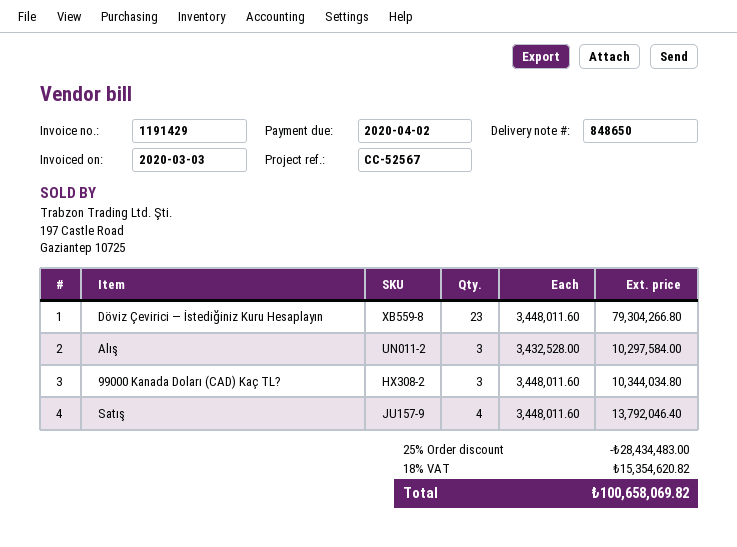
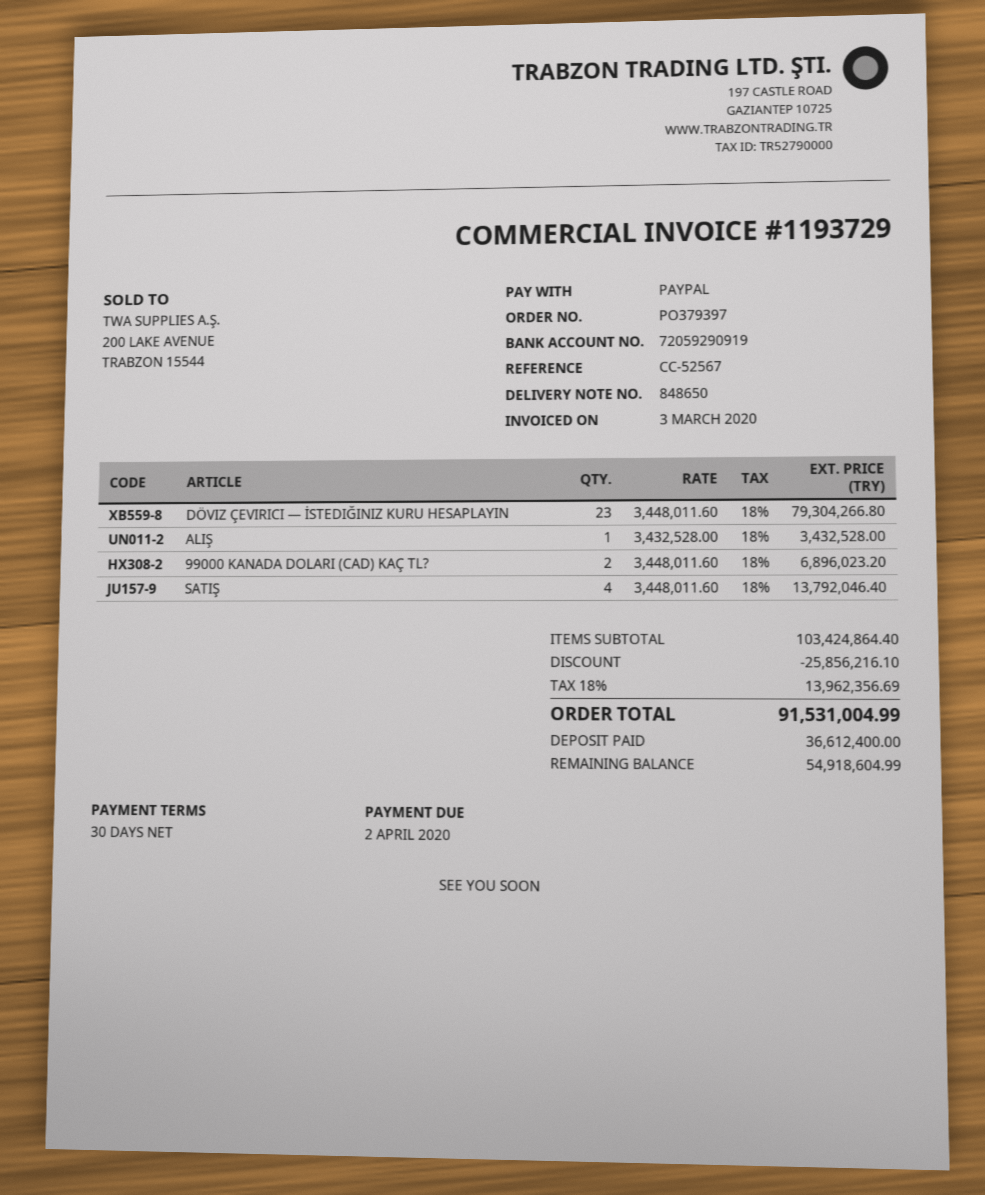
invoice number: 1191429 -> 1193729
Alış: 3 x 3432528.00 = 10297584.00 -> 1 x 3432528.00 = 3432528.00
99000 Kanada Doları (CAD) Kaç TL?: 3 x 3448011.60 = 10344034.80 -> 2 x 3448011.60 = 6896023.20
discount: 28434483.00 -> 25856216.10
tax: 18% = 15354620.82 -> 18% = 13962356.69
total: 100658069.82 -> 91531004.99

